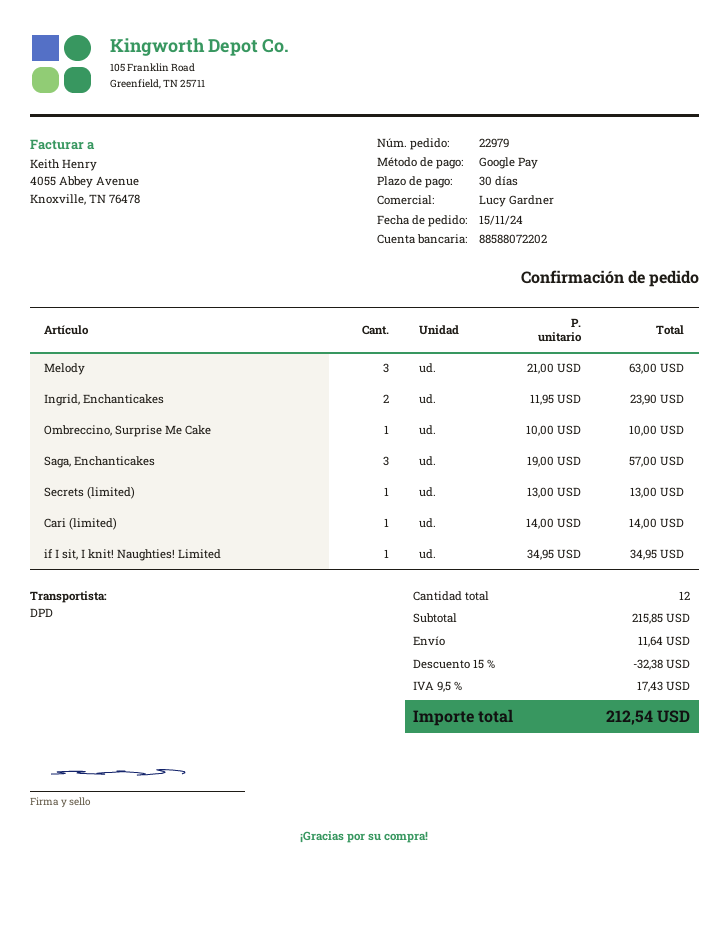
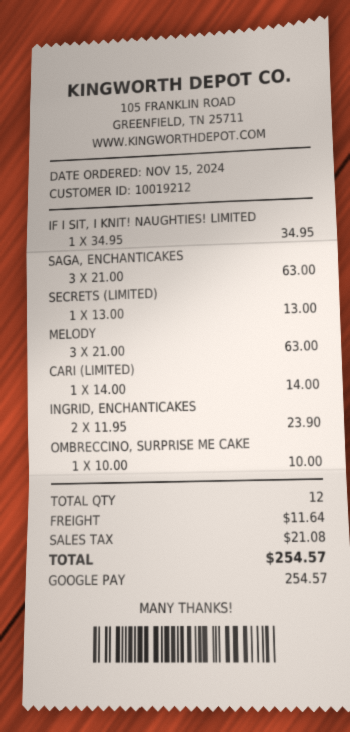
Saga, Enchanticakes: 3 x 19.00 = 57.00 -> 3 x 21.00 = 63.00
discount: 15% = 32.38 -> none
tax: 17.43 -> 21.08
total: 212.54 -> 254.57

